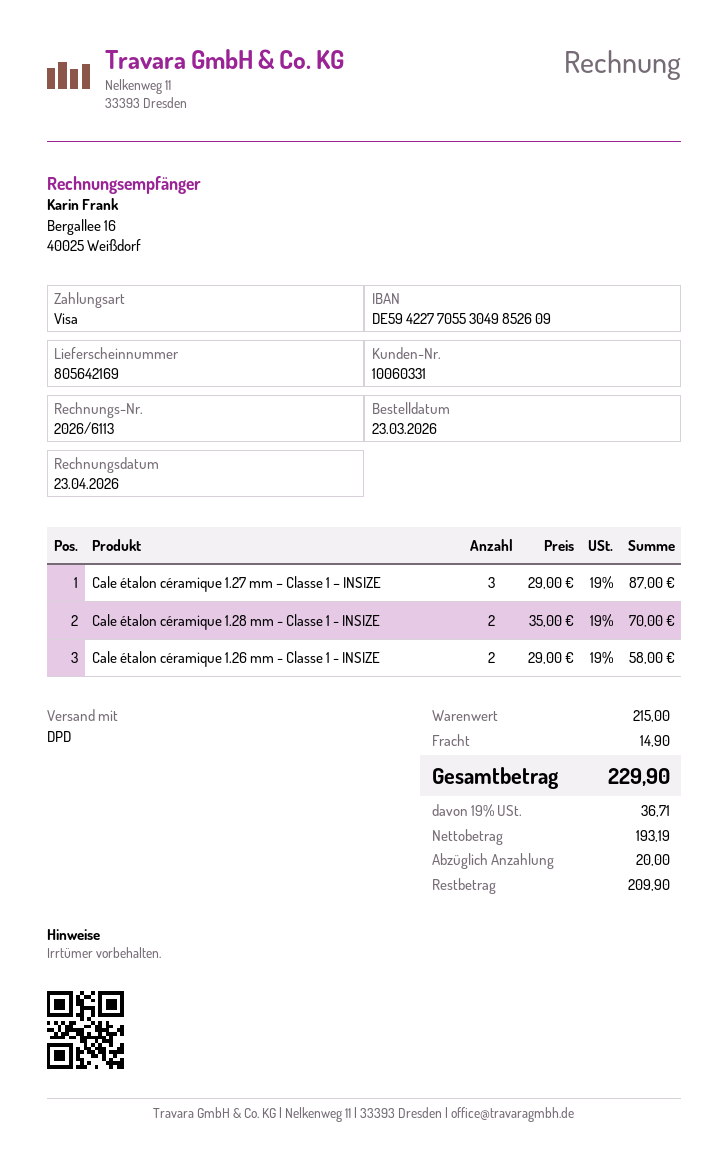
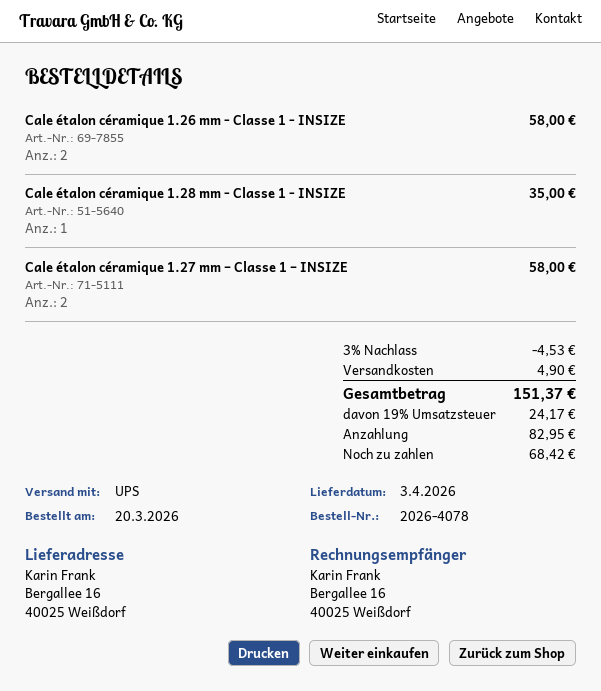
order date: 2026-03-23 -> 2026-03-20
shipping method: DPD -> UPS
Cale étalon céramique 1.27 mm – Classe 1 – INSIZE: 3 for 87.00 -> 2 for 58.00
Cale étalon céramique 1.28 mm - Classe 1 - INSIZE: 2 for 70.00 -> 1 for 35.00
discount: none -> 3% = 4.53
shipping: 14.90 -> 4.90
tax: 19% = 36.71 -> 19% = 24.17
total: 229.90 -> 151.37
deposit: 20.00 -> 82.95
balance: 209.90 -> 68.42

